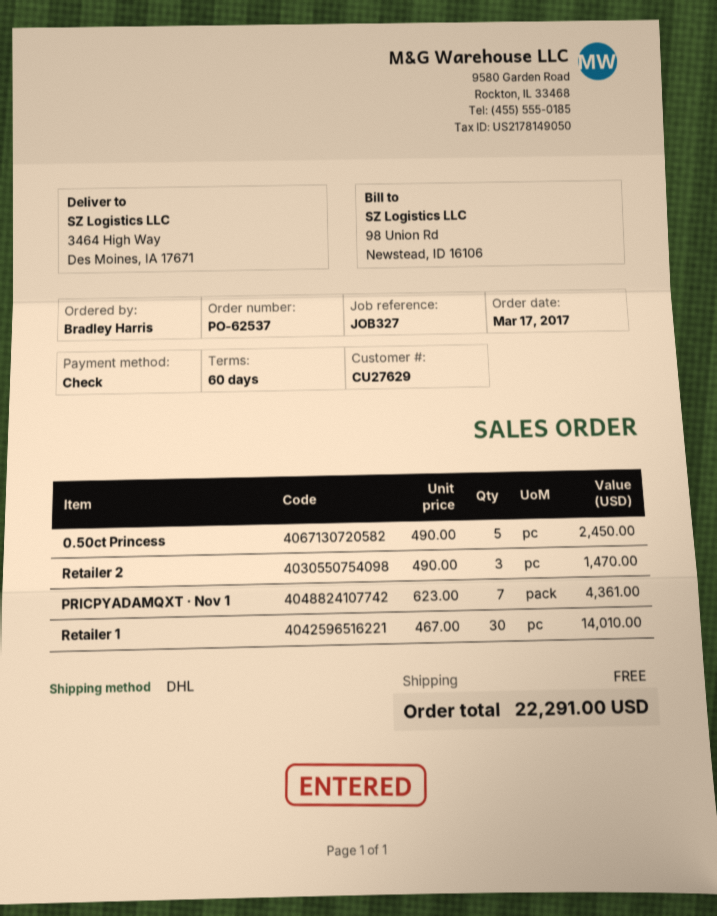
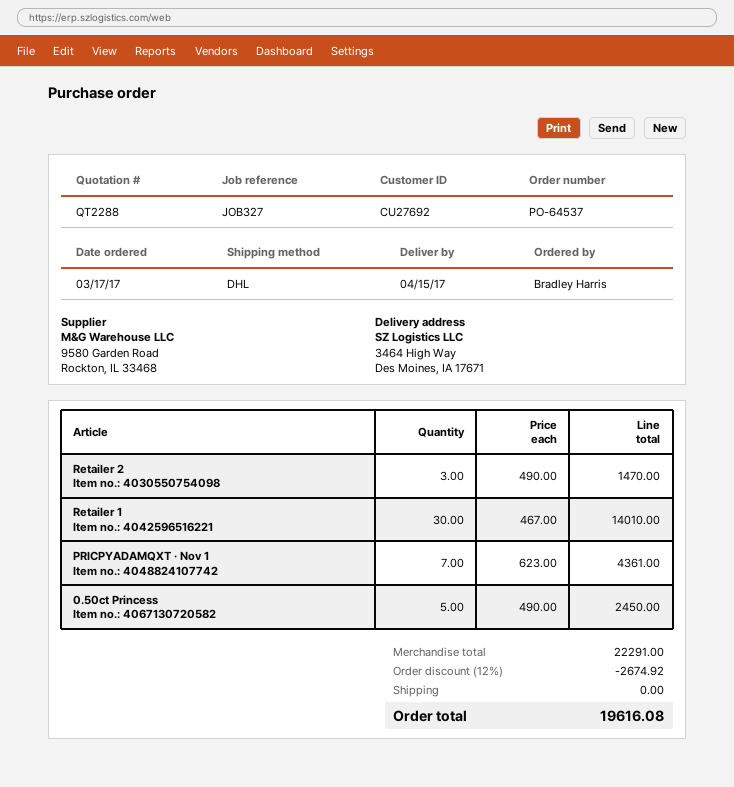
order number: PO-62537 -> PO-64537
customer number: CU27629 -> CU27692
discount: none -> 12% = 2674.92
total: 22291.00 -> 19616.08

